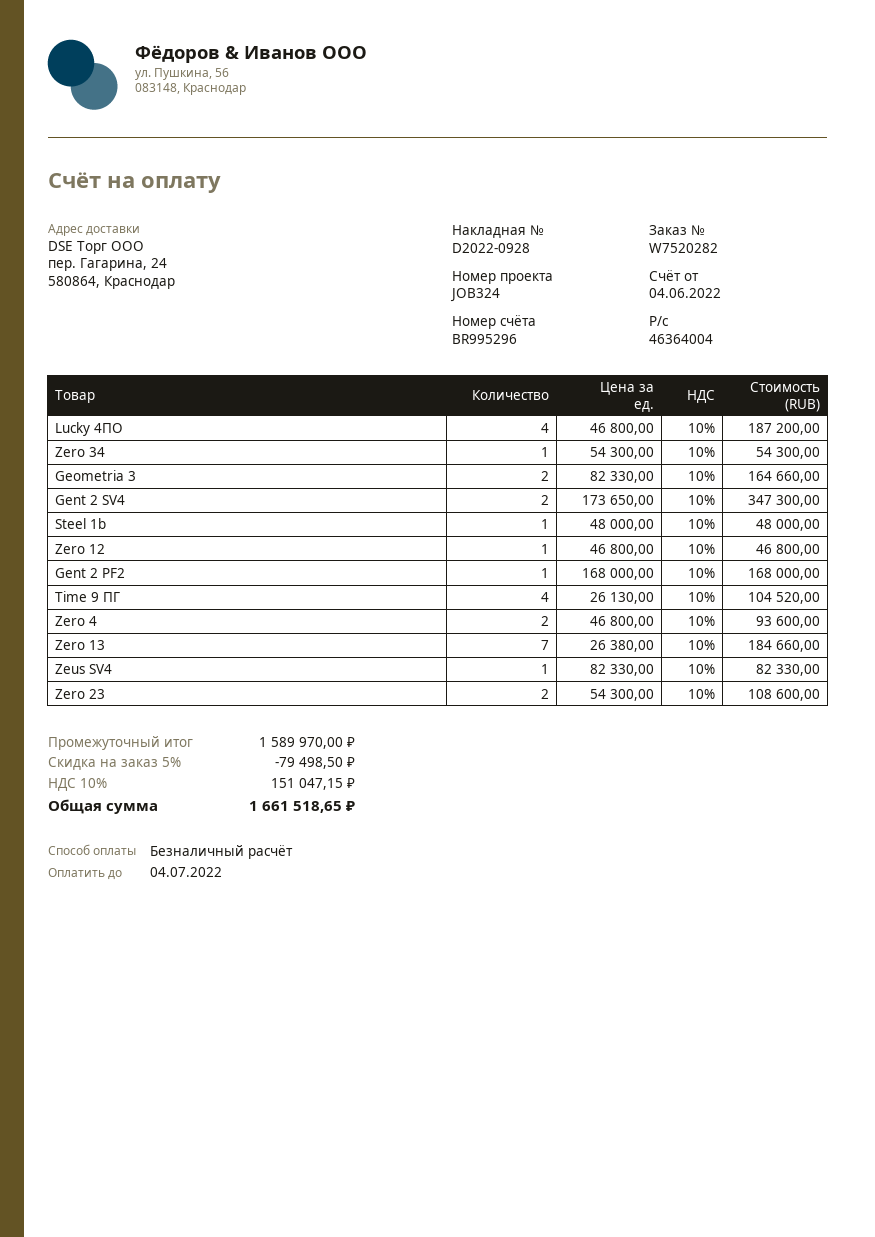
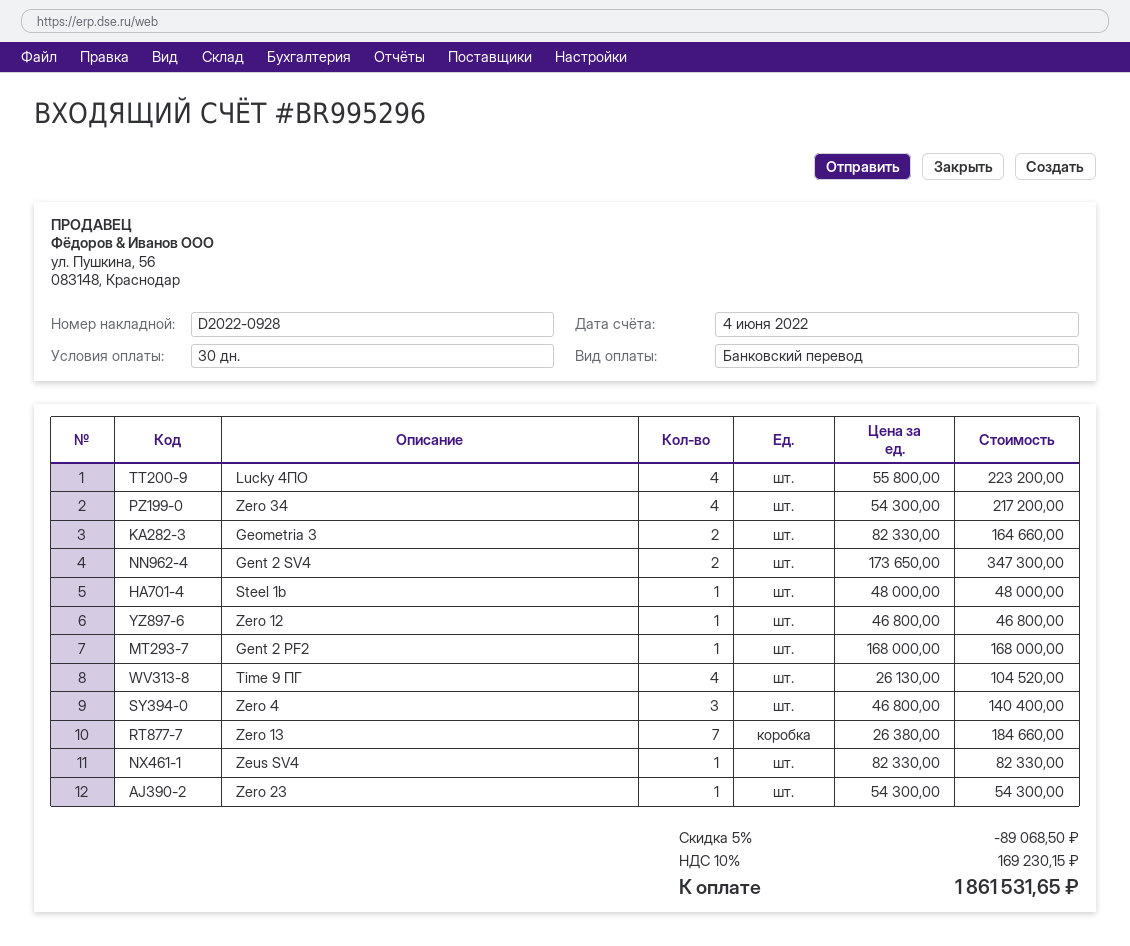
Lucky 4ПО: 4 x 46800.00 = 187200.00 -> 4 x 55800.00 = 223200.00
Zero 34: 1 x 54300.00 = 54300.00 -> 4 x 54300.00 = 217200.00
Zero 4: 2 x 46800.00 = 93600.00 -> 3 x 46800.00 = 140400.00
Zero 23: 2 x 54300.00 = 108600.00 -> 1 x 54300.00 = 54300.00
discount: 5% = 79498.50 -> 5% = 89068.50
tax: 10% = 151047.15 -> 10% = 169230.15
total: 1661518.65 -> 1861531.65

